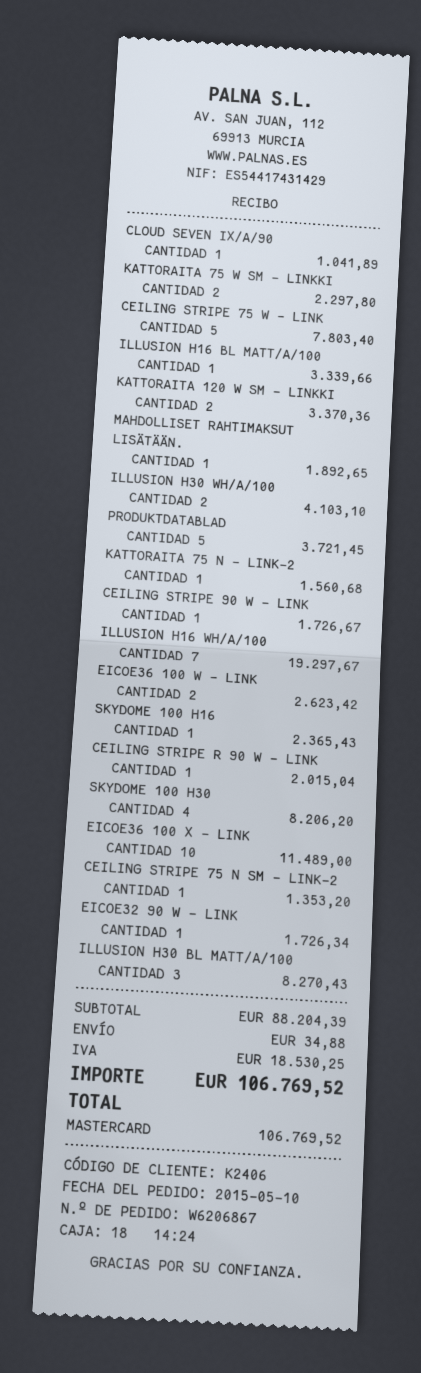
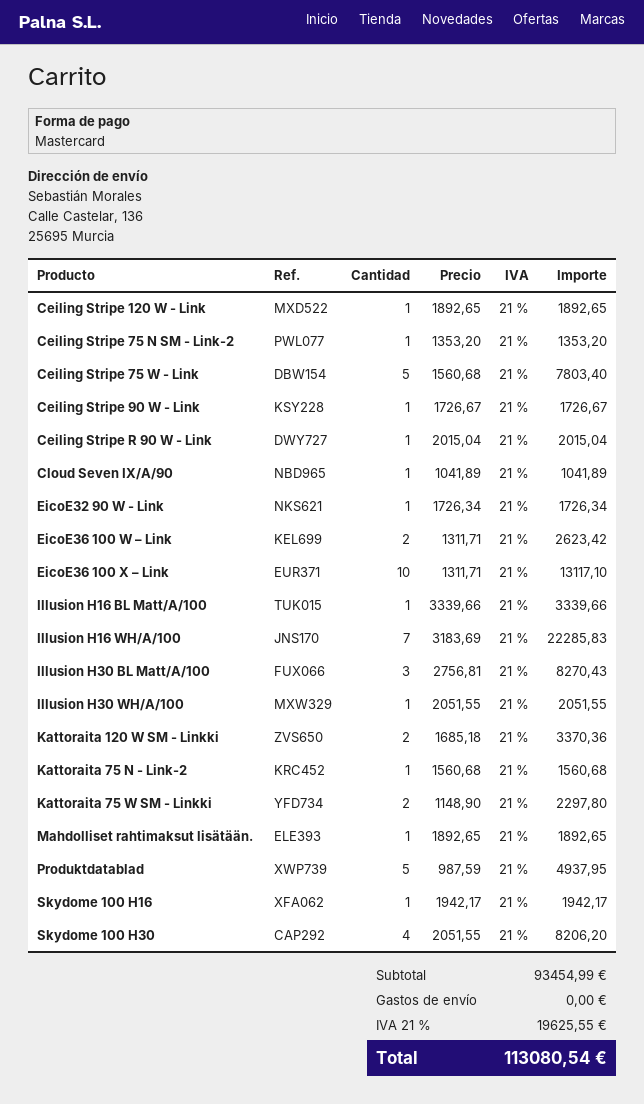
ILLUSION H30 WH/A/100: 2 for 4103.10 -> 1 for 2051.55
PRODUKTDATABLAD: 5 for 3721.45 -> 5 for 4937.95
ILLUSION H16 WH/A/100: 7 for 19297.67 -> 7 for 22285.83
SKYDOME 100 H16: 1 for 2365.43 -> 1 for 1942.17
EICOE36 100 X – LINK: 10 for 11489.00 -> 10 for 13117.10
Ceiling Stripe 120 W - Link: none -> 1 for 1892.65
subtotal: 88204.39 -> 93454.99
shipping: 34.88 -> 0.00
tax: 18530.25 -> 19625.55
total: 106769.52 -> 113080.54

